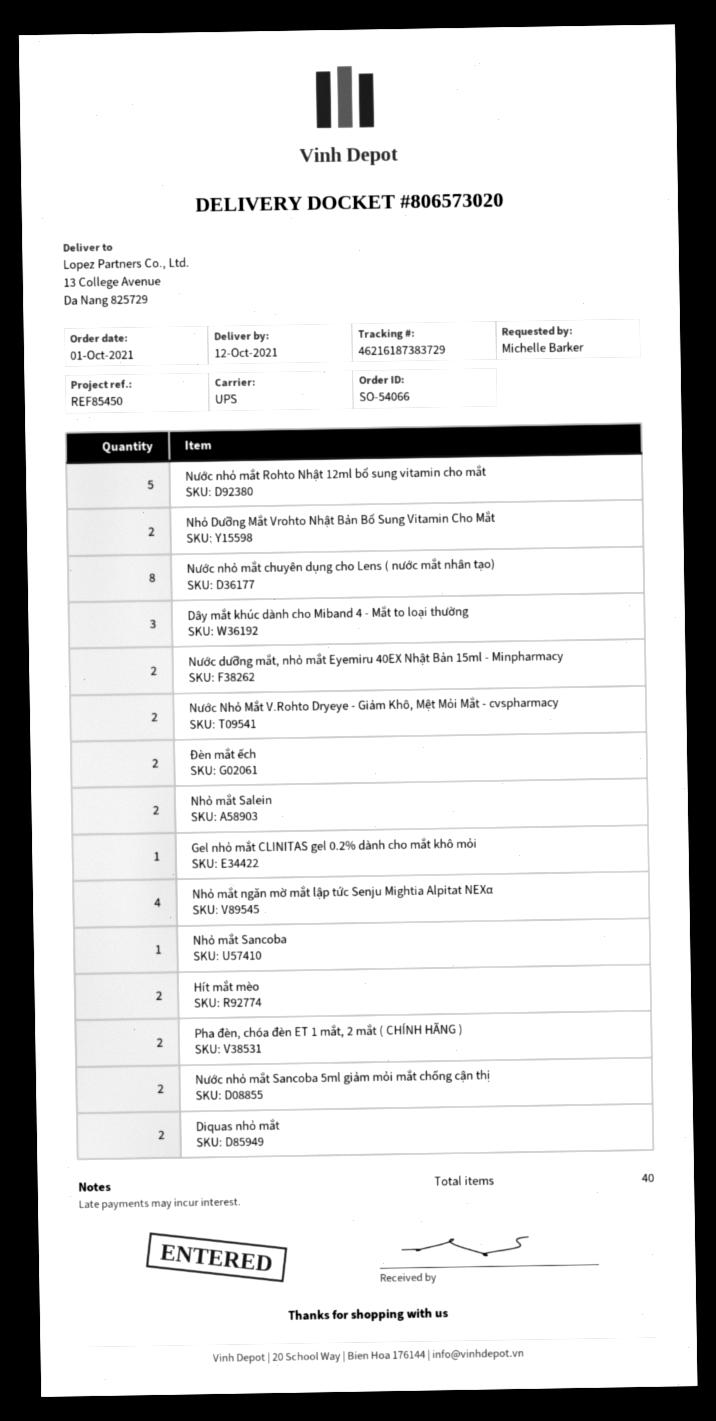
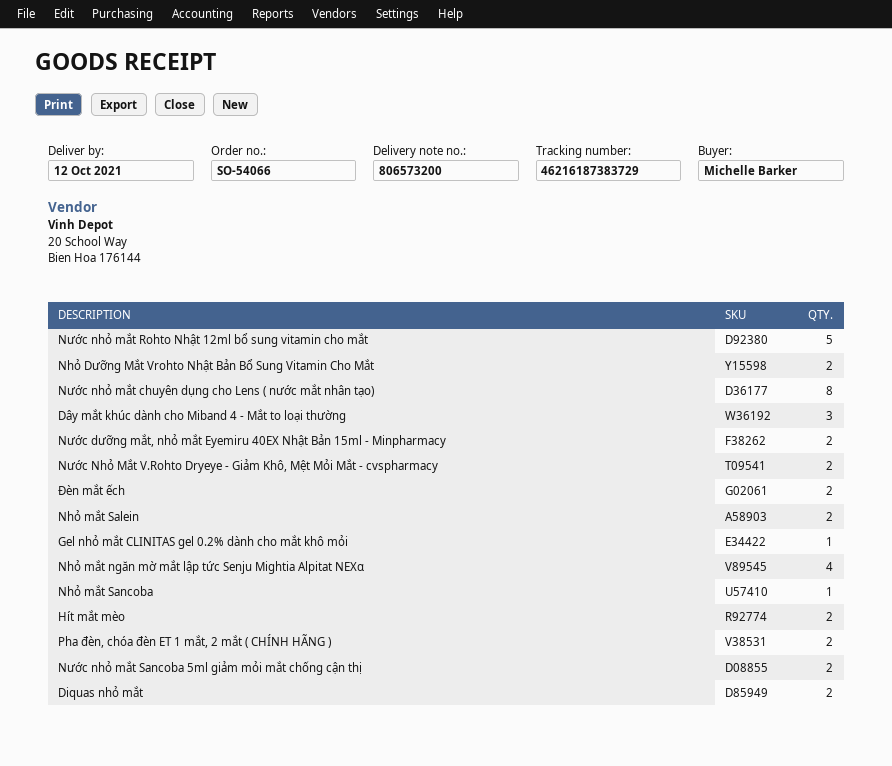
delivery note number: 806573020 -> 806573200

